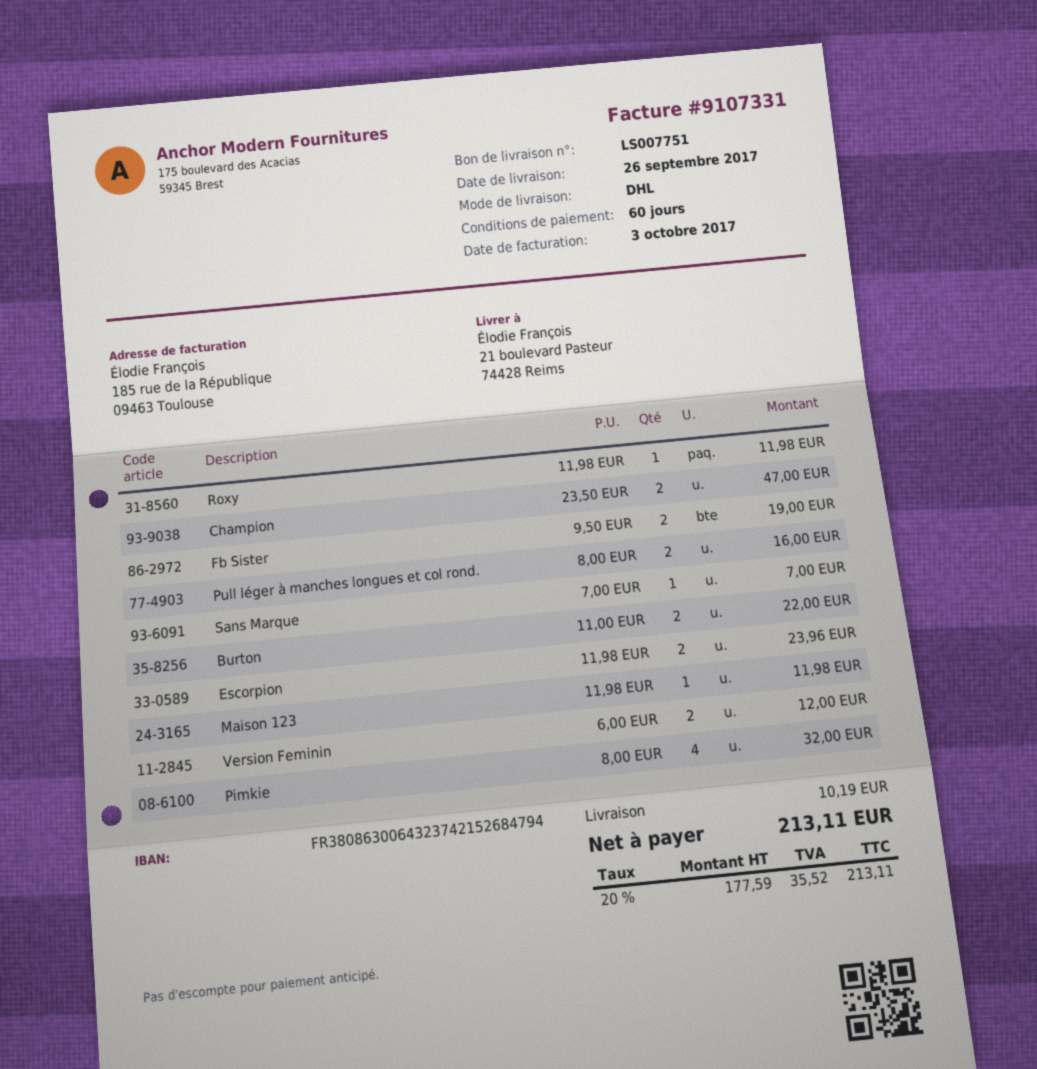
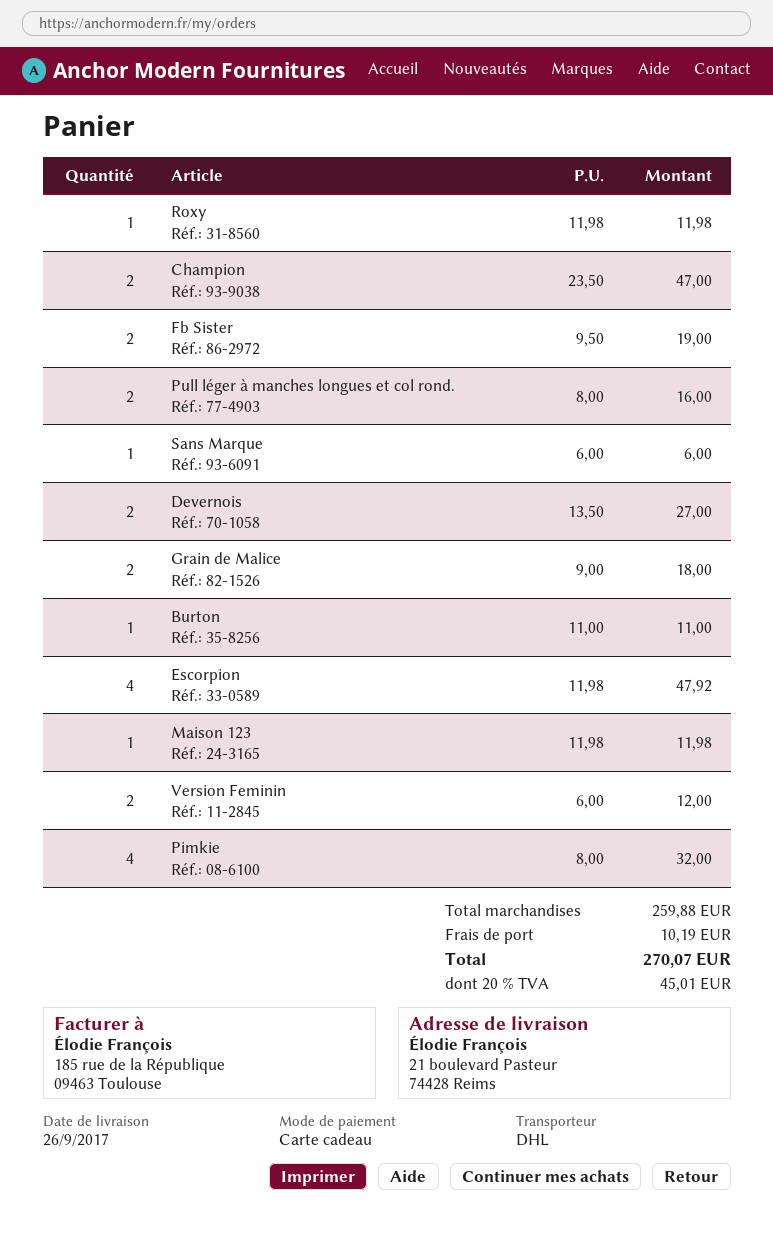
Sans Marque: 1 x 7.00 = 7.00 -> 1 x 6.00 = 6.00
Burton: 2 x 11.00 = 22.00 -> 1 x 11.00 = 11.00
Escorpion: 2 x 11.98 = 23.96 -> 4 x 11.98 = 47.92
Devernois: none -> 2 x 13.50 = 27.00
Grain de Malice: none -> 2 x 9.00 = 18.00
tax: 20% = 35.52 -> 20% = 45.01
total: 213.11 -> 270.07

